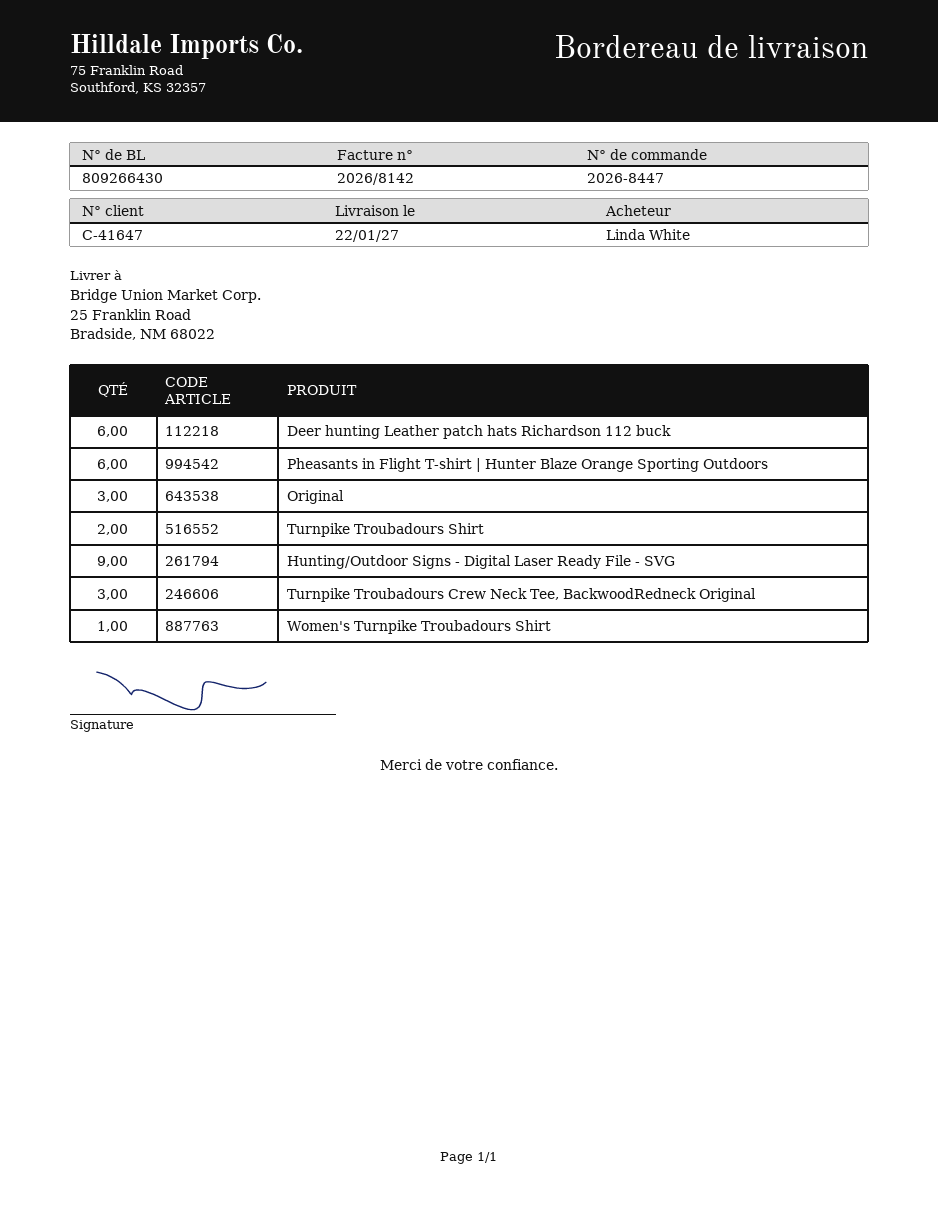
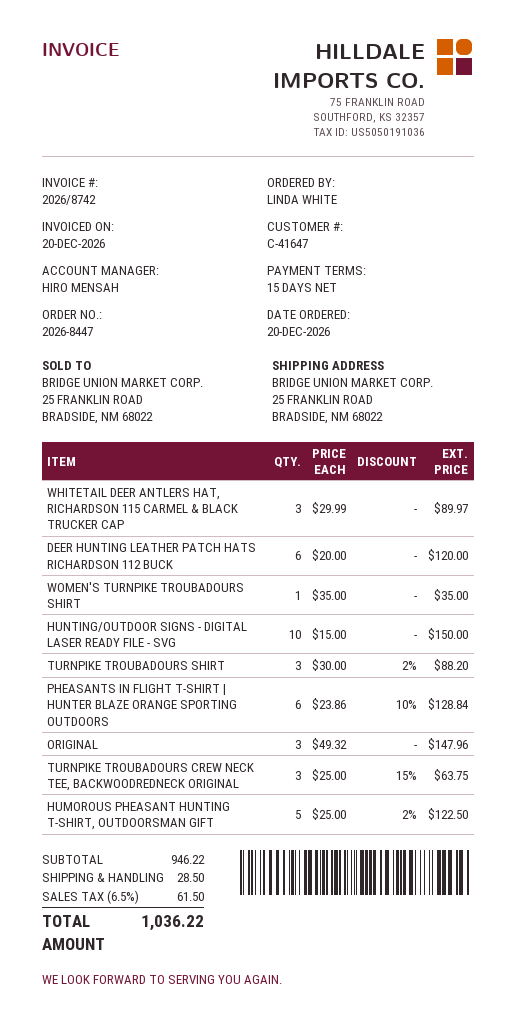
invoice number: 2026/8142 -> 2026/8742
Turnpike Troubadours Shirt: 2 -> 3
Hunting/Outdoor Signs - Digital Laser Ready File - SVG: 9 -> 10
WHITETAIL DEER ANTLERS HAT, RICHARDSON 115 CARMEL & BLACK TRUCKER CAP: none -> 3
HUMOROUS PHEASANT HUNTING T-SHIRT, OUTDOORSMAN GIFT: none -> 5

